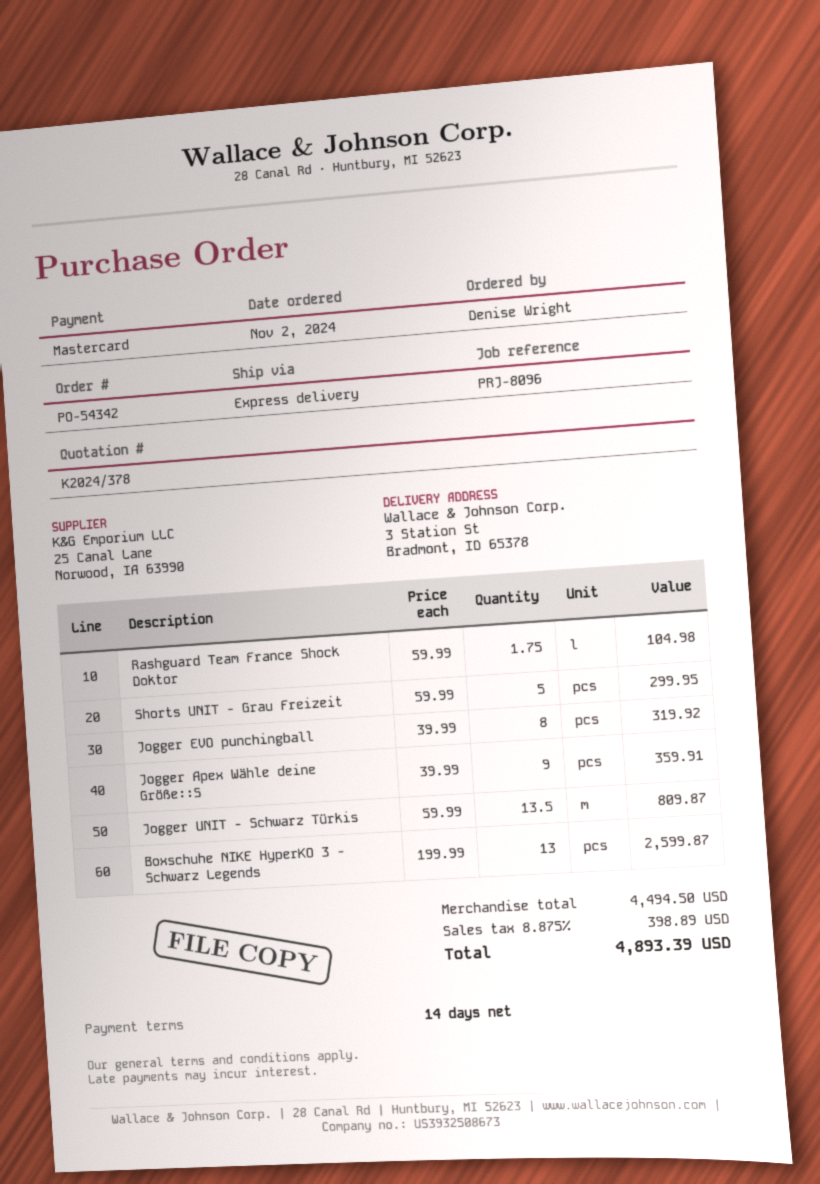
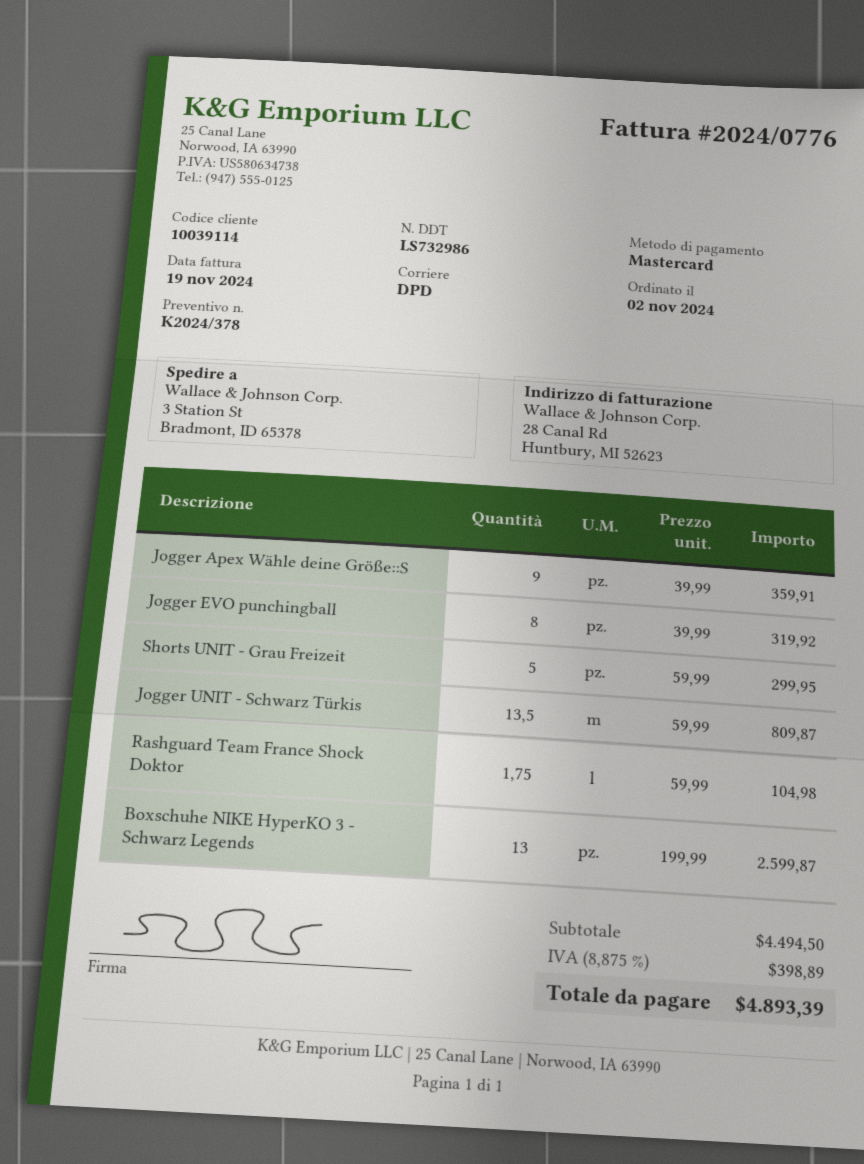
shipping method: express -> DPD

